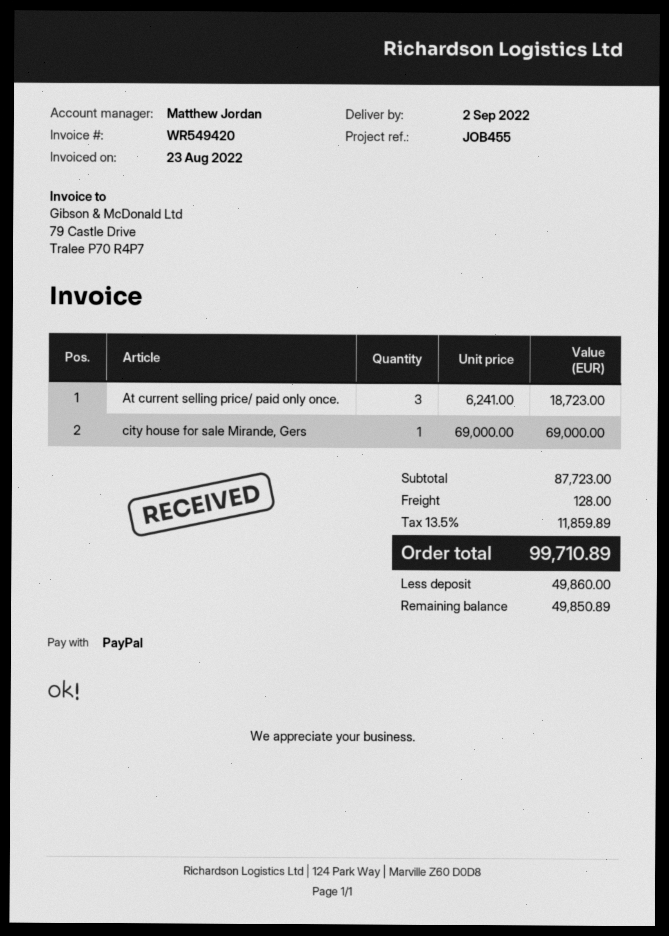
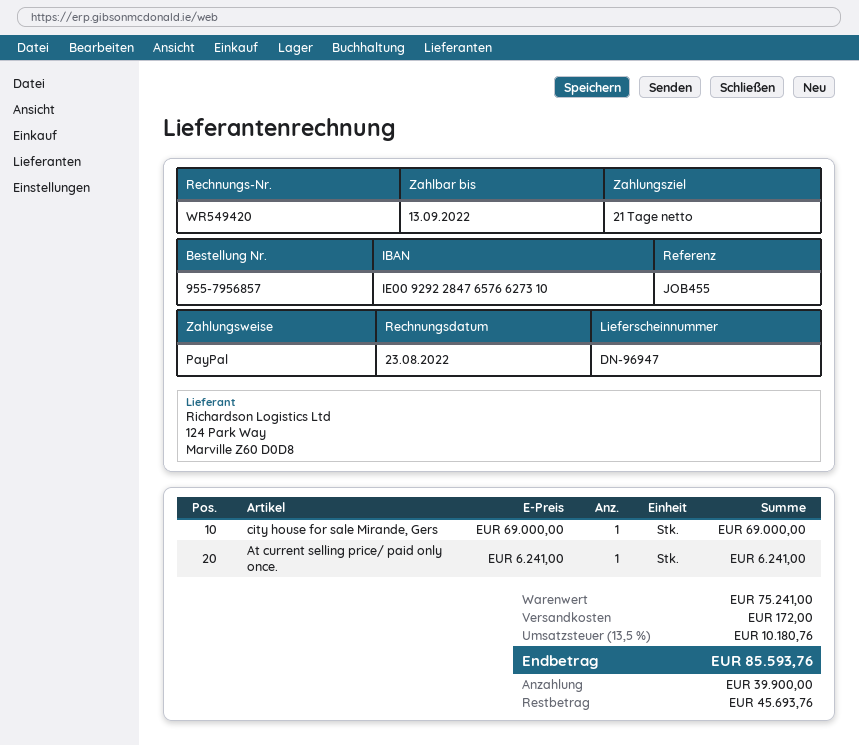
At current selling price/ paid only once.: 3 x 6241.00 = 18723.00 -> 1 x 6241.00 = 6241.00
subtotal: 87723.00 -> 75241.00
shipping: 128.00 -> 172.00
tax: 13.5% = 11859.89 -> 13.5% = 10180.76
total: 99710.89 -> 85593.76
deposit: 49860.00 -> 39900.00
balance: 49850.89 -> 45693.76

